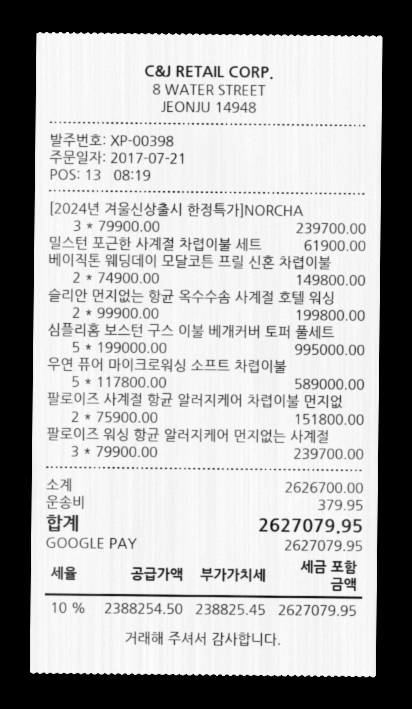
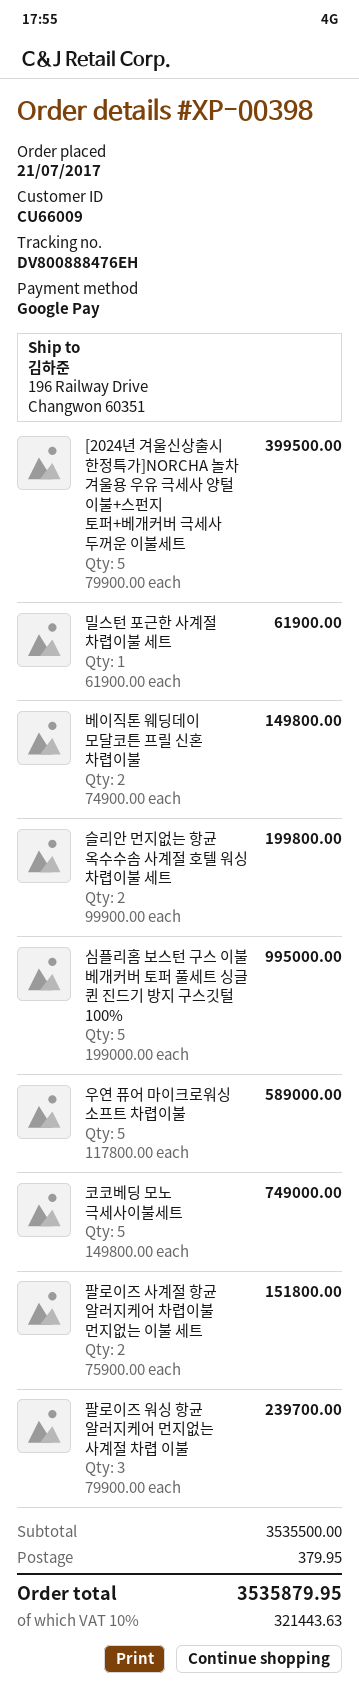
[2024년 겨울신상출시 한정특가]NORCHA: 3 x 79900.00 = 239700.00 -> 5 x 79900.00 = 399500.00
코코베딩 모노 극세사이불세트: none -> 5 x 149800.00 = 749000.00
subtotal: 2626700.00 -> 3535500.00
tax: 10% = 238825.45 -> 10% = 321443.63
total: 2627079.95 -> 3535879.95

